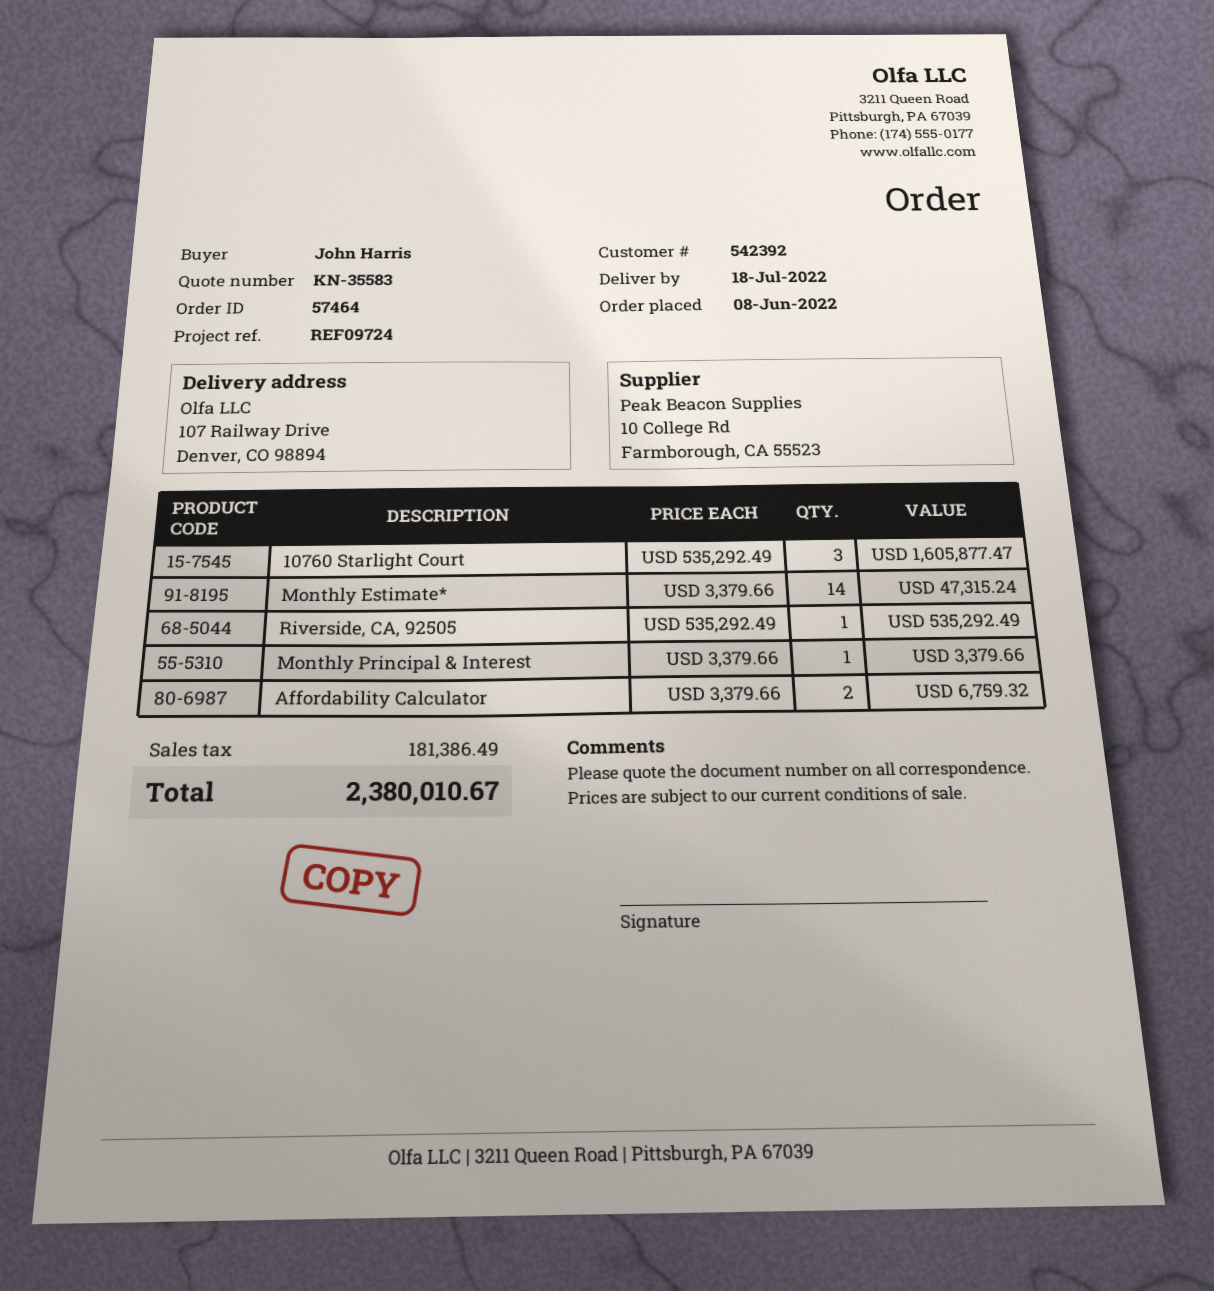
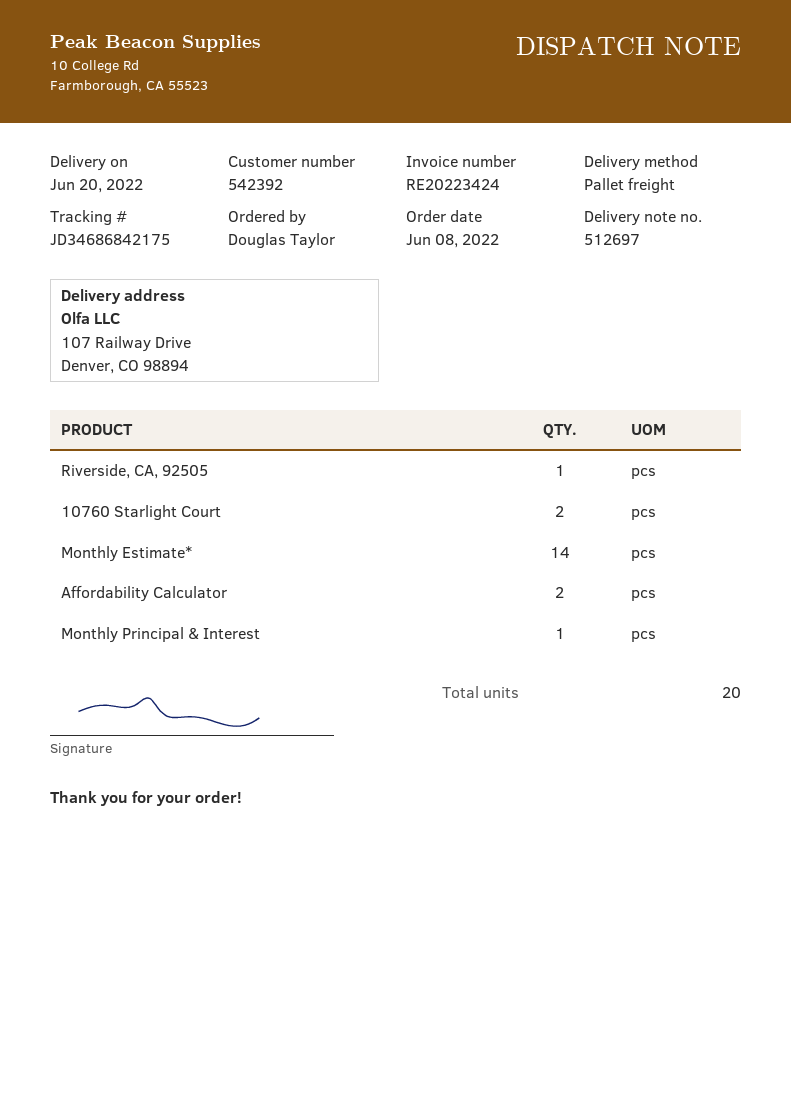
delivery date: 2022-07-18 -> 2022-06-20
ordered by: John Harris -> Douglas Taylor
10760 Starlight Court: 3 -> 2

